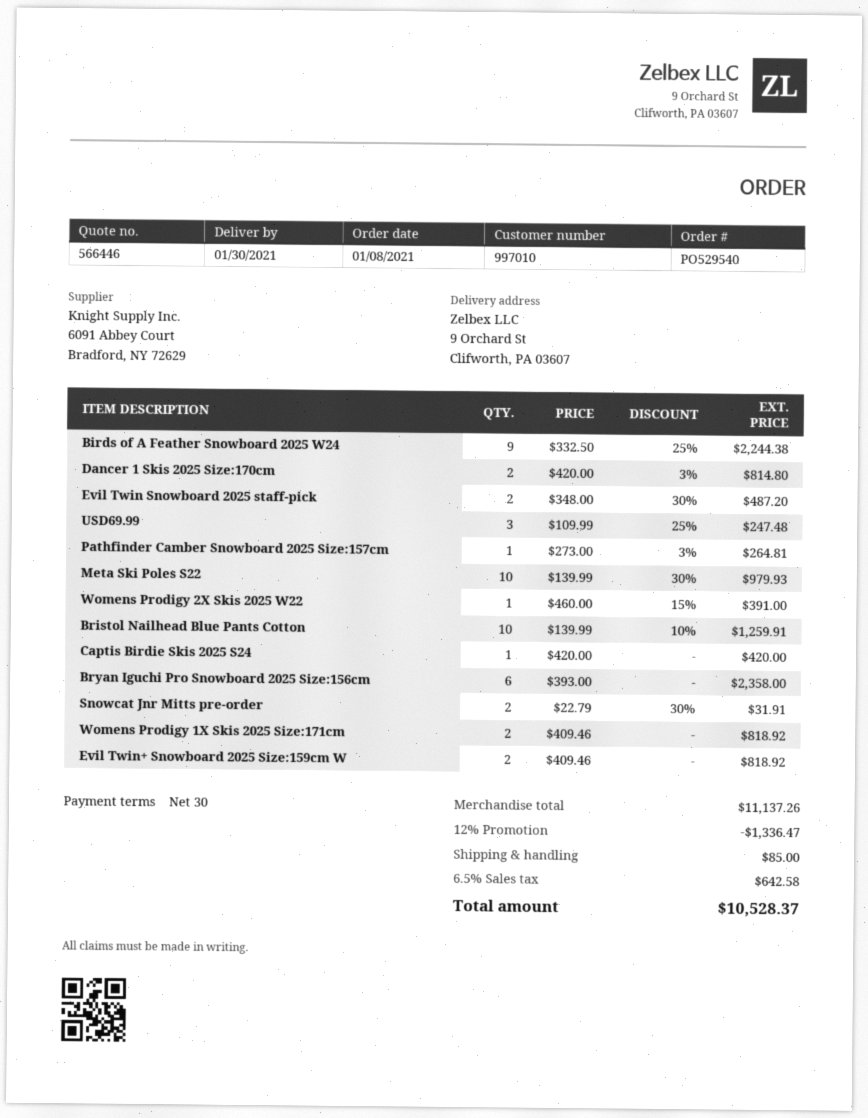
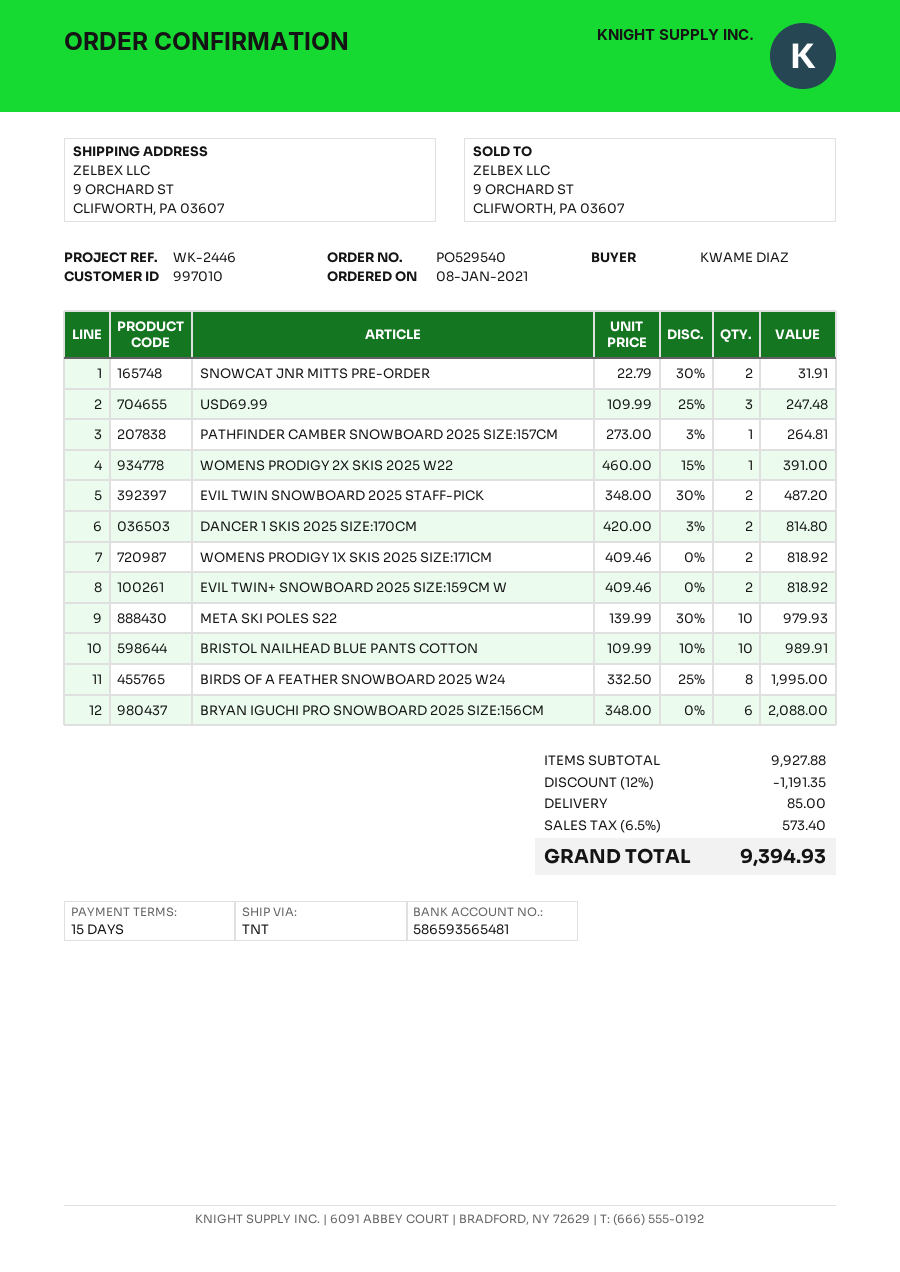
payment terms: 30 days -> 15 days
Birds of A Feather Snowboard 2025 W24: 9 x 332.50 - 25% = 2244.38 -> 8 x 332.50 - 25% = 1995.00
Bristol Nailhead Blue Pants Cotton: 10 x 139.99 - 10% = 1259.91 -> 10 x 109.99 - 10% = 989.91
Captis Birdie Skis 2025 S24: 1 x 420.00 = 420.00 -> none
Bryan Iguchi Pro Snowboard 2025 Size:156cm: 6 x 393.00 = 2358.00 -> 6 x 348.00 = 2088.00
subtotal: 11137.26 -> 9927.88
discount: 12% = 1336.47 -> 12% = 1191.35
tax: 6.5% = 642.58 -> 6.5% = 573.40
total: 10528.37 -> 9394.93

